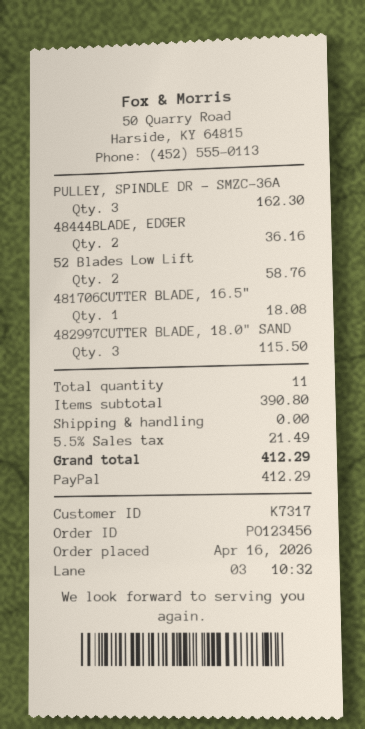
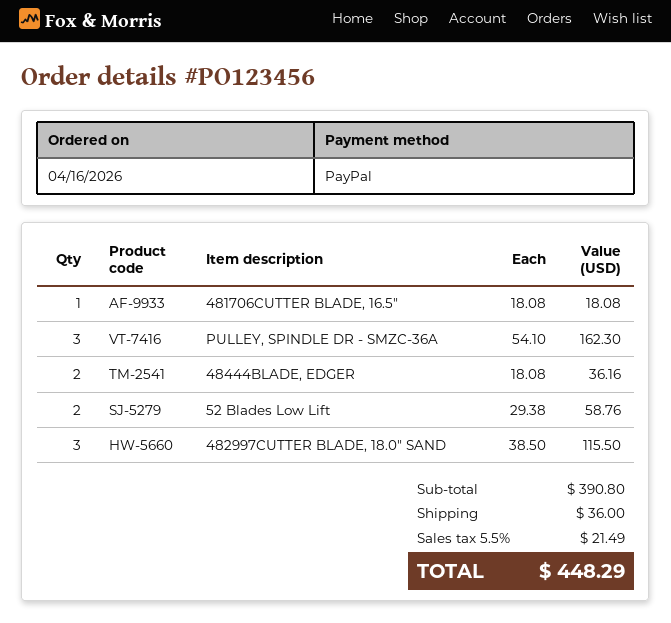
shipping: 0.00 -> 36.00
total: 412.29 -> 448.29

